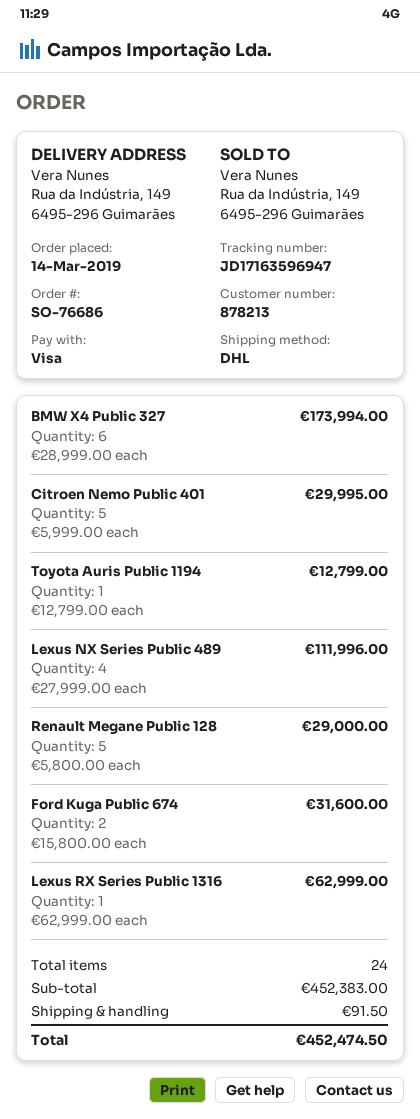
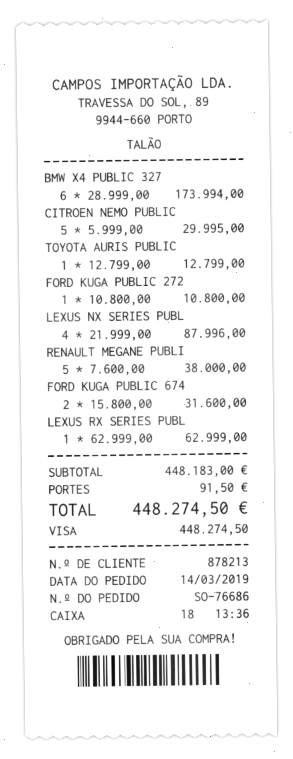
Lexus NX Series Public 489: 4 x 27999.00 = 111996.00 -> 4 x 21999.00 = 87996.00
Renault Megane Public 128: 5 x 5800.00 = 29000.00 -> 5 x 7600.00 = 38000.00
FORD KUGA PUBLIC 272: none -> 1 x 10800.00 = 10800.00
subtotal: 452383.00 -> 448183.00
total: 452474.50 -> 448274.50

